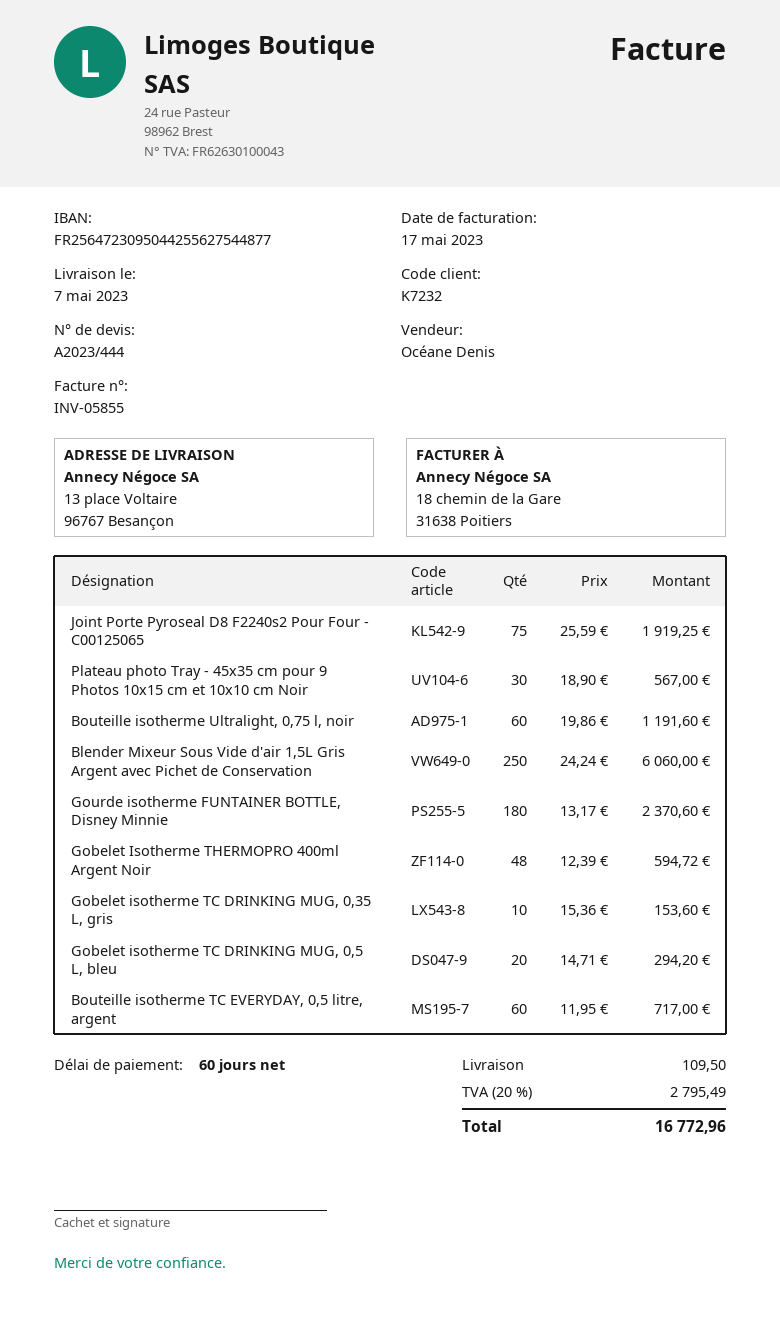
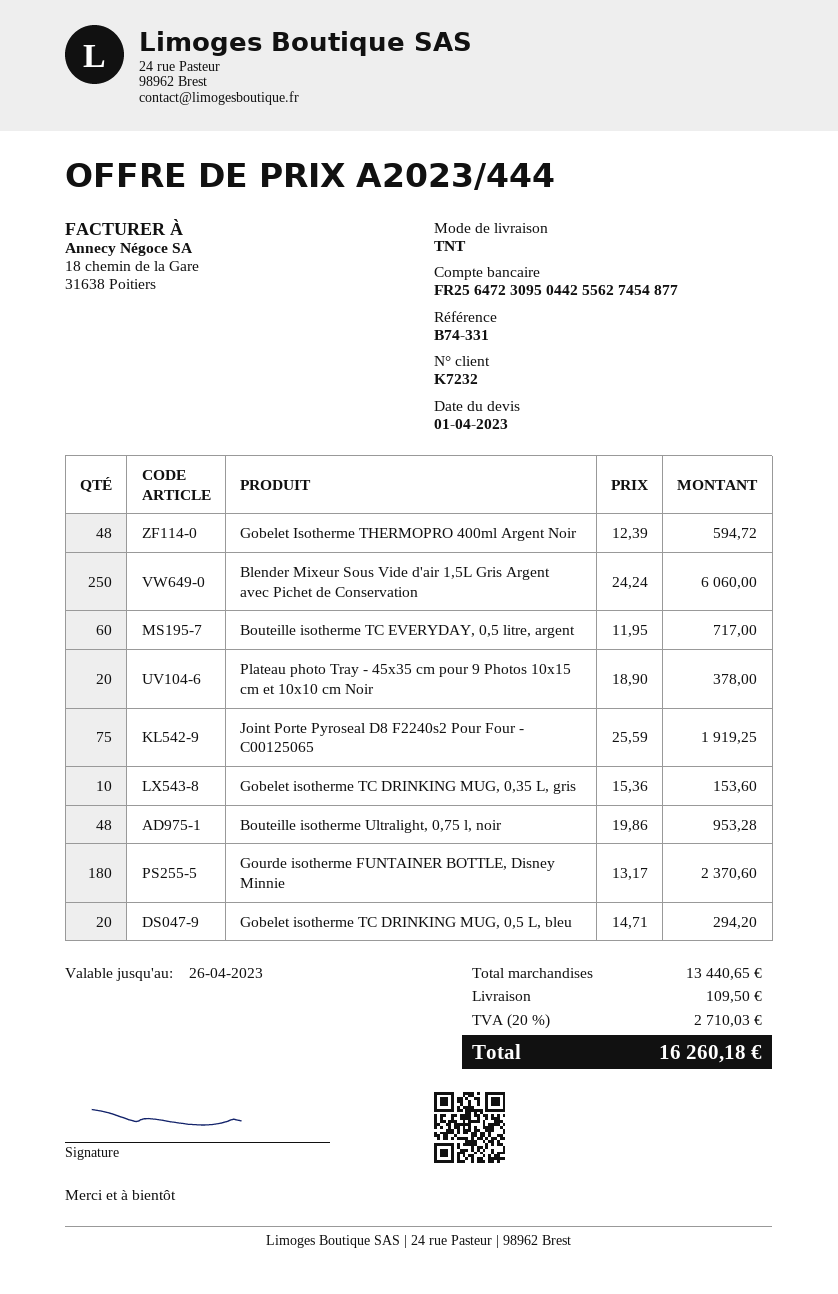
bank account: FR2564723095044255627544877 -> FR2564723095044255627454877
Plateau photo Tray - 45x35 cm pour 9 Photos 10x15 cm et 10x10 cm Noir: 30 x 18.90 = 567.00 -> 20 x 18.90 = 378.00
Bouteille isotherme Ultralight, 0,75 l, noir: 60 x 19.86 = 1191.60 -> 48 x 19.86 = 953.28
tax: 20% = 2795.49 -> 20% = 2710.03
total: 16772.96 -> 16260.18

